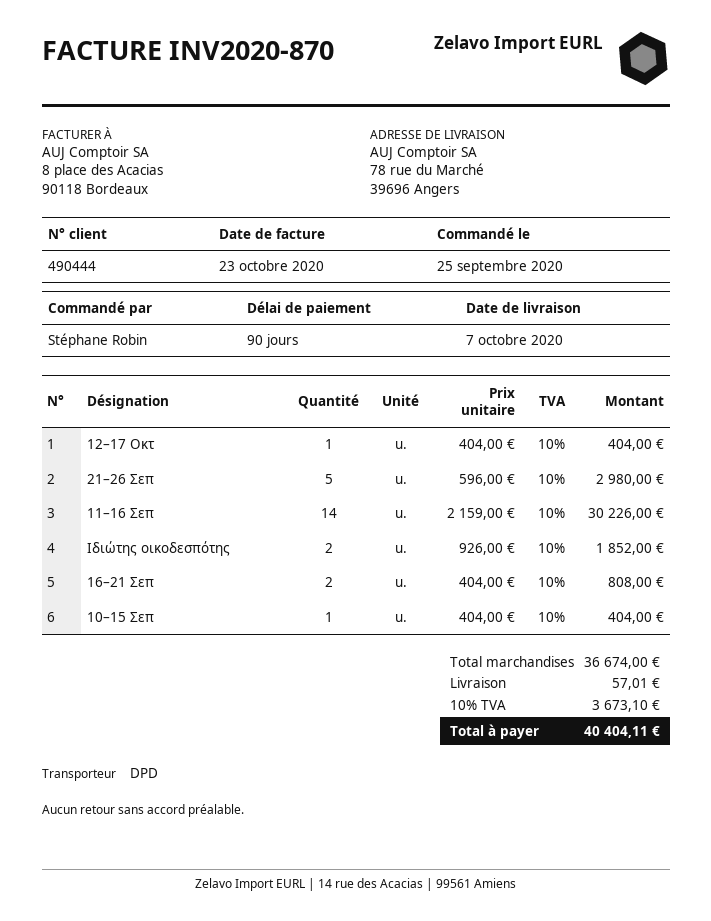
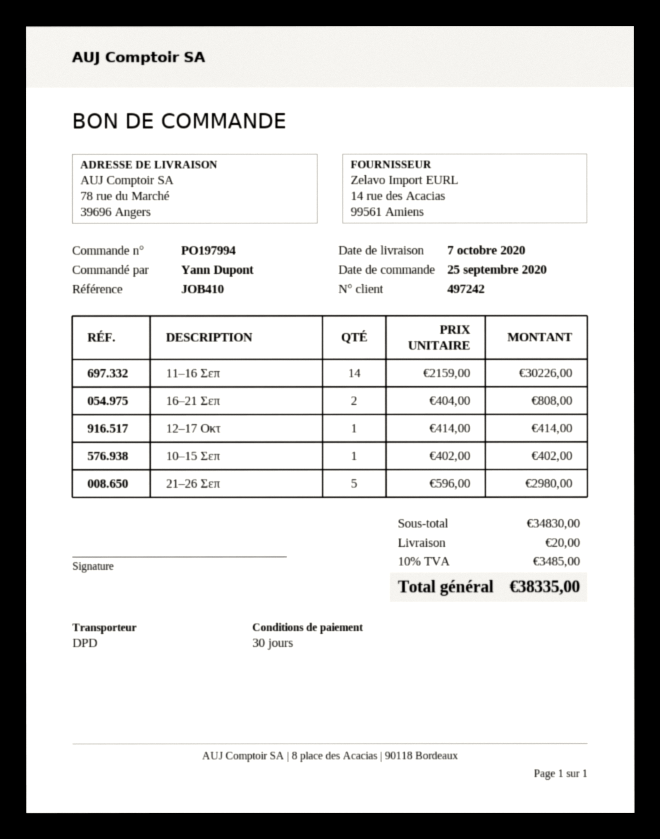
payment terms: 90 days -> 30 days
customer number: 490444 -> 497242
ordered by: Stéphane Robin -> Yann Dupont
12–17 Οκτ: 1 x 404.00 = 404.00 -> 1 x 414.00 = 414.00
Ιδιώτης οικοδεσπότης: 2 x 926.00 = 1852.00 -> none
10–15 Σεπ: 1 x 404.00 = 404.00 -> 1 x 402.00 = 402.00
subtotal: 36674.00 -> 34830.00
shipping: 57.01 -> 20.00
tax: 10% = 3673.10 -> 10% = 3485.00
total: 40404.11 -> 38335.00

